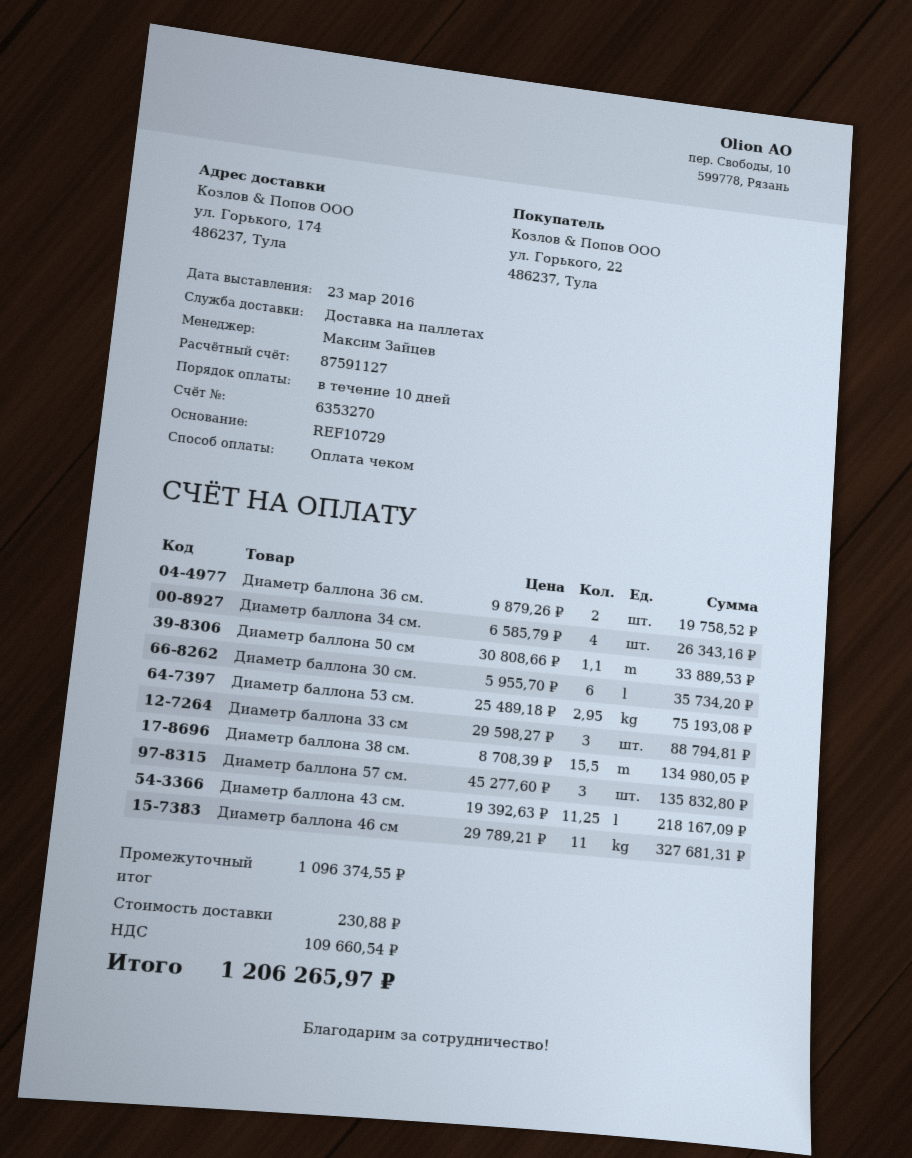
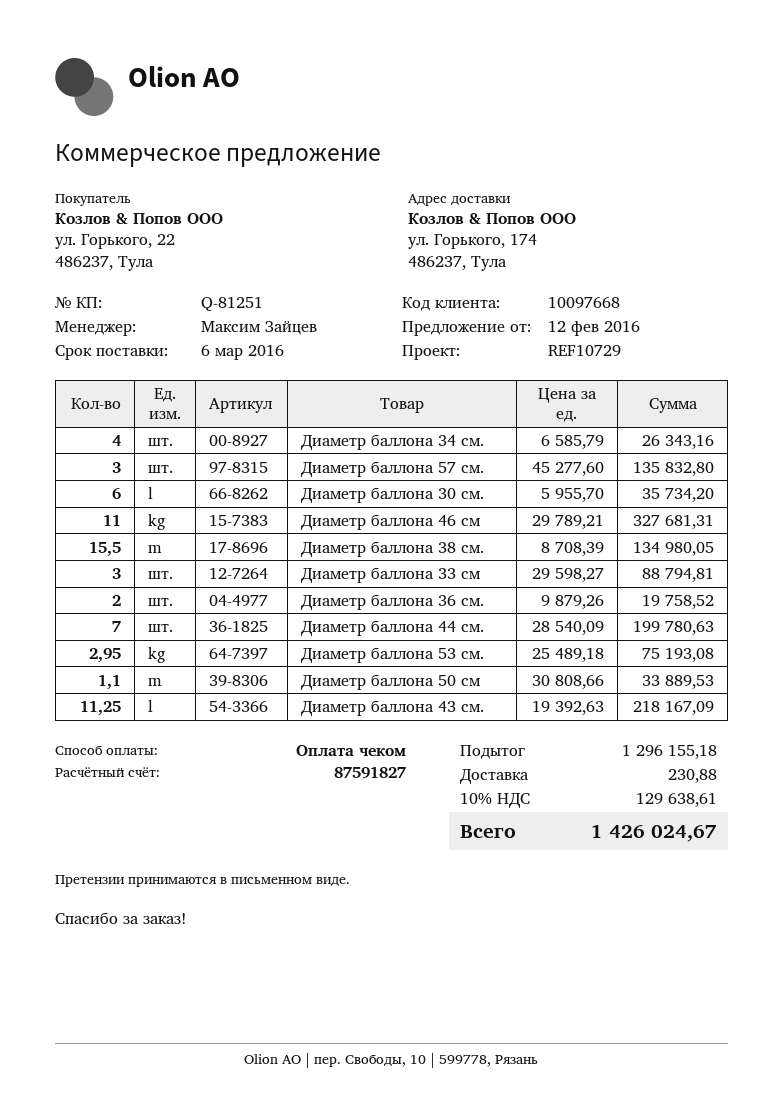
bank account: 87591127 -> 87591827
Диаметр баллона 44 см.: none -> 7 x 28540.09 = 199780.63
subtotal: 1096374.55 -> 1296155.18
tax: 109660.54 -> 129638.61
total: 1206265.97 -> 1426024.67

